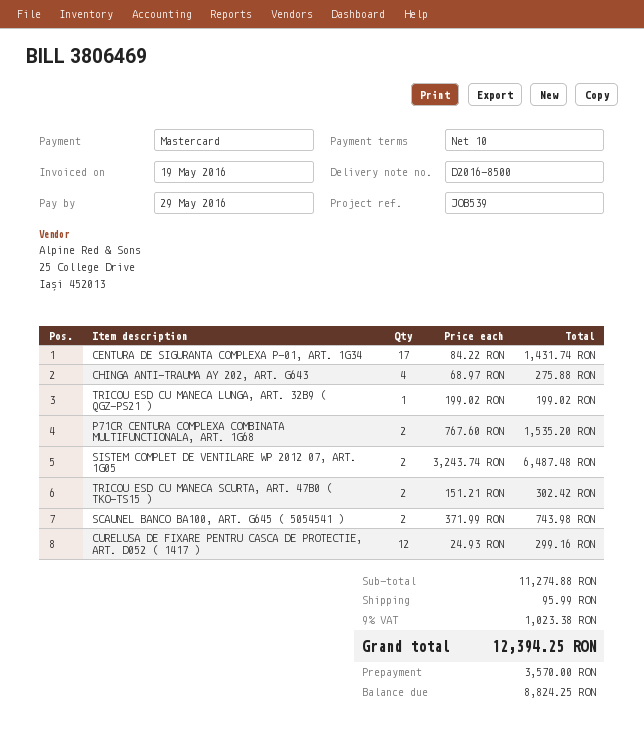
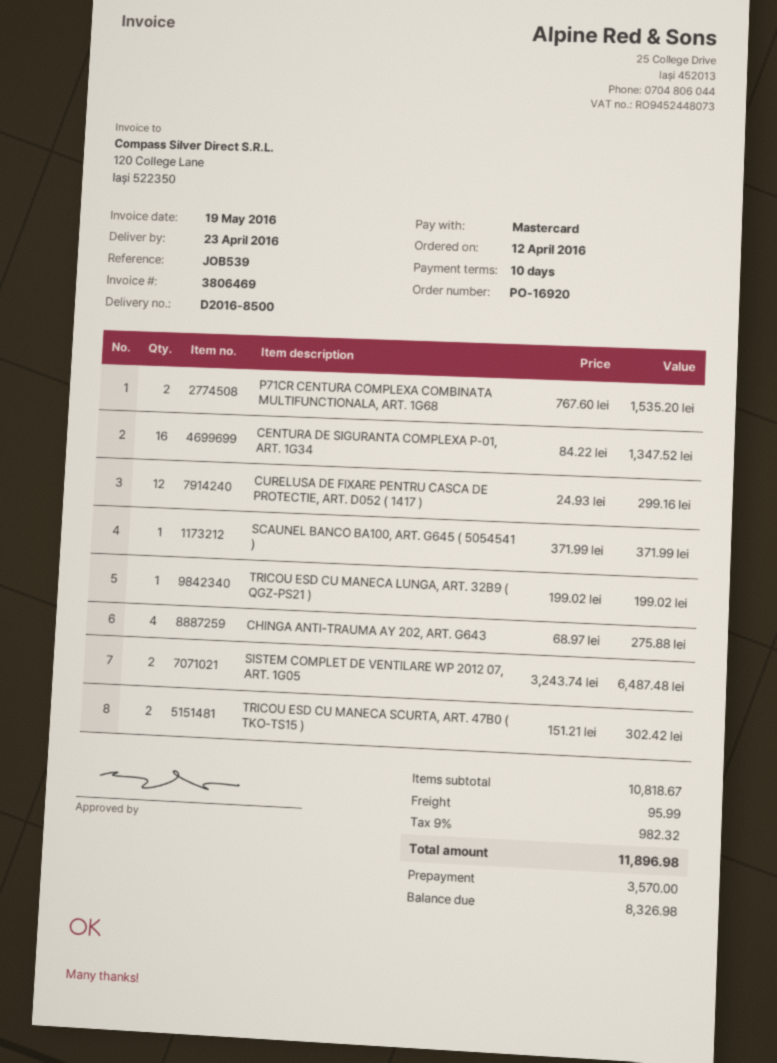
CENTURA DE SIGURANTA COMPLEXA P-01, ART. 1G34: 17 x 84.22 = 1431.74 -> 16 x 84.22 = 1347.52
SCAUNEL BANCO BA100, ART. G645 ( 5054541 ): 2 x 371.99 = 743.98 -> 1 x 371.99 = 371.99
subtotal: 11274.88 -> 10818.67
tax: 9% = 1023.38 -> 9% = 982.32
total: 12394.25 -> 11896.98
balance: 8824.25 -> 8326.98

